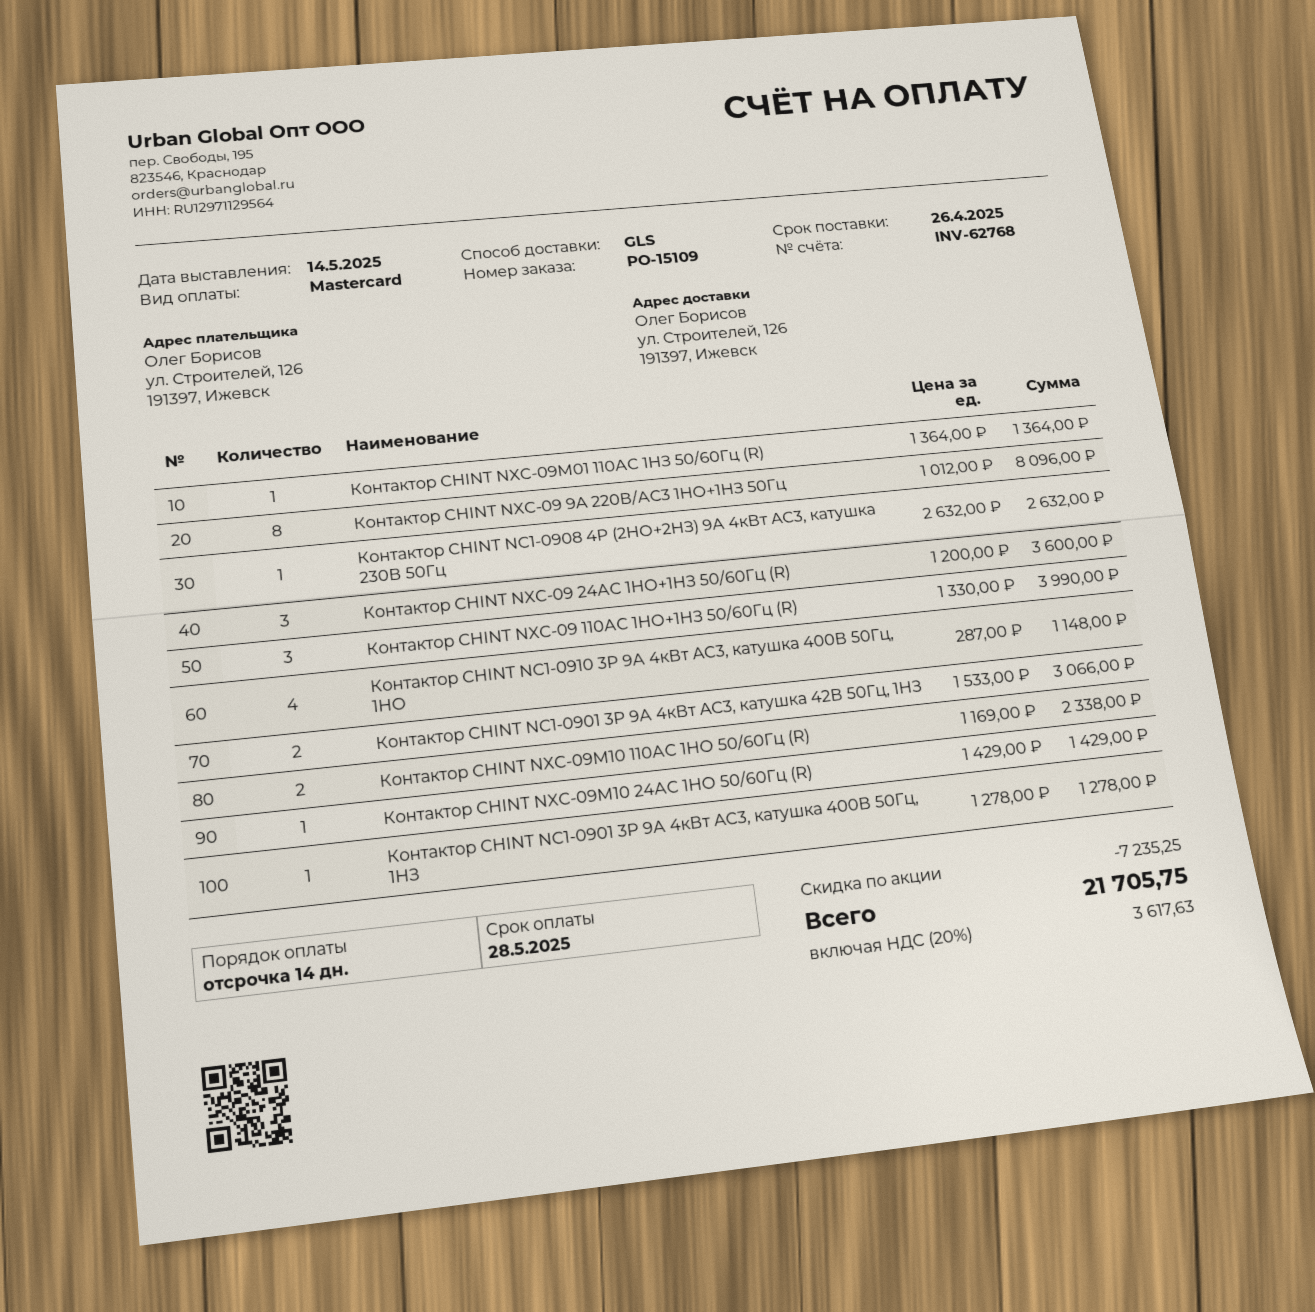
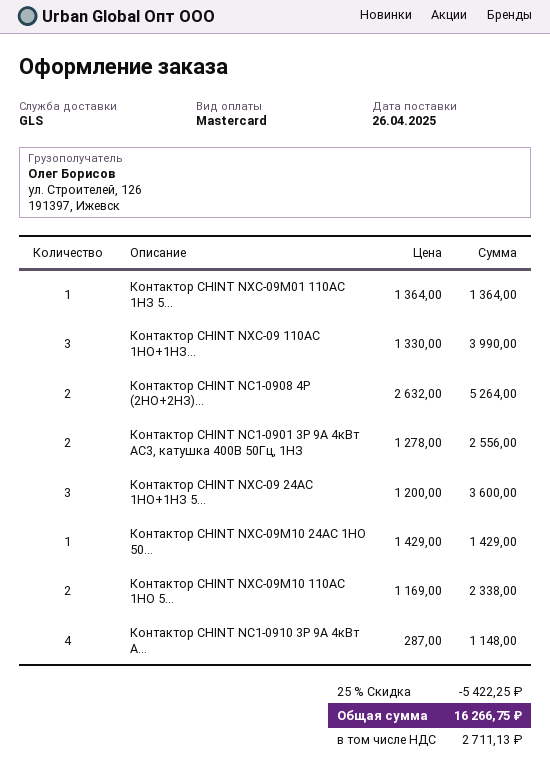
Контактор CHINT NXC-09 9A 220В/АС3 1НО+1НЗ 50Гц: 8 x 1012.00 = 8096.00 -> none
Контактор CHINT NC1-0908 4P (2НО+2НЗ) 9А 4кВт AC3, катушка 230В 50Гц: 1 x 2632.00 = 2632.00 -> 2 x 2632.00 = 5264.00
Контактор CHINT NC1-0901 3P 9А 4кВт AC3, катушка 42В 50Гц, 1НЗ: 2 x 1533.00 = 3066.00 -> none
Контактор CHINT NC1-0901 3P 9А 4кВт AC3, катушка 400В 50Гц, 1НЗ: 1 x 1278.00 = 1278.00 -> 2 x 1278.00 = 2556.00
discount: 7235.25 -> 5422.25
tax: 3617.63 -> 2711.13
total: 21705.75 -> 16266.75

